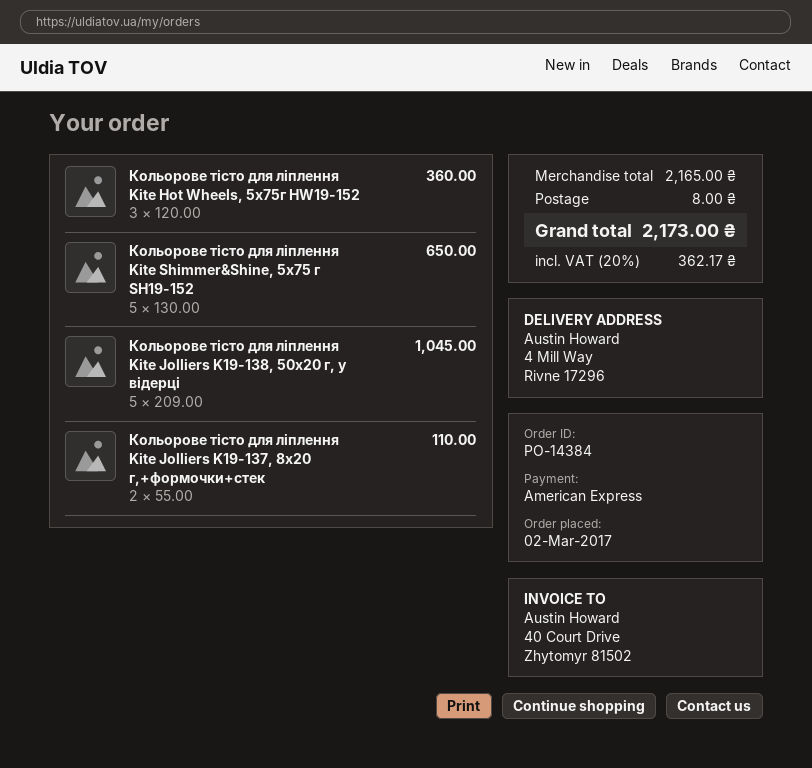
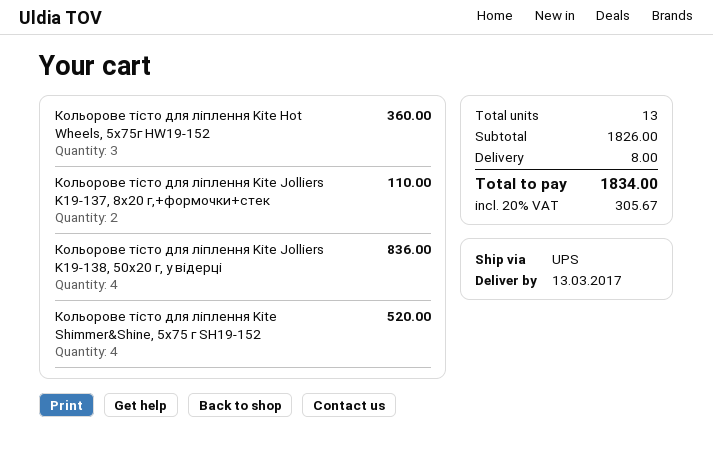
Кольорове тісто для ліплення Kite Shimmer&Shine, 5x75 г SH19-152: 5 for 650.00 -> 4 for 520.00
Кольорове тісто для ліплення Kite Jolliers K19-138, 50x20 г, у відерці: 5 for 1045.00 -> 4 for 836.00
subtotal: 2165.00 -> 1826.00
tax: 20% = 362.17 -> 20% = 305.67
total: 2173.00 -> 1834.00

